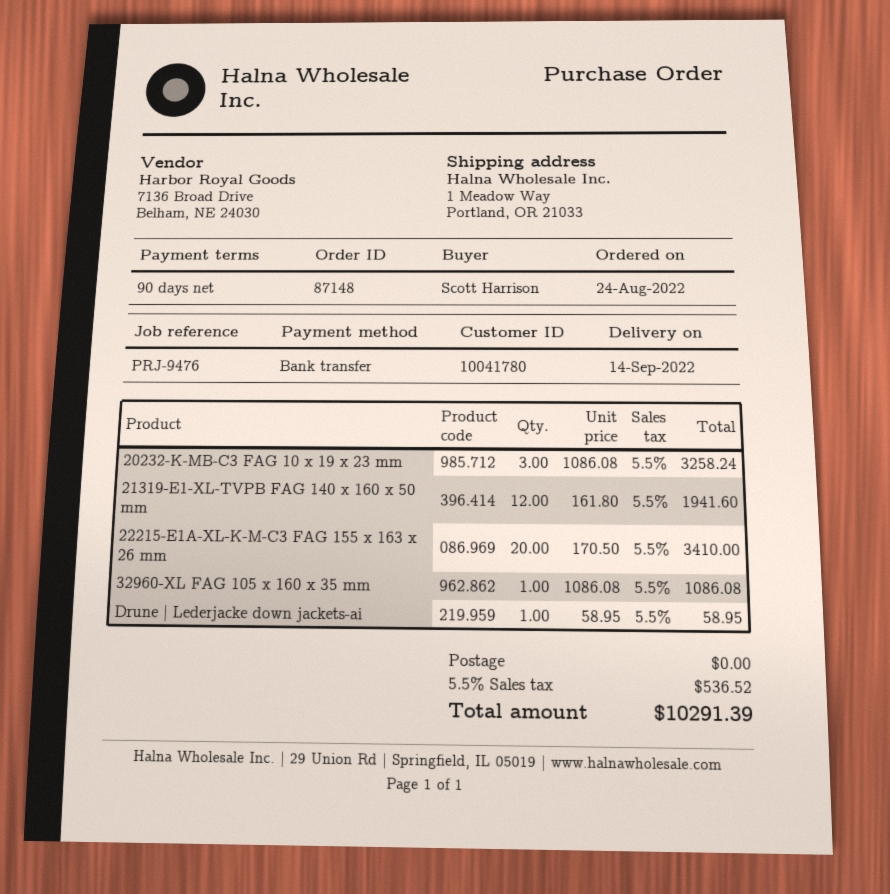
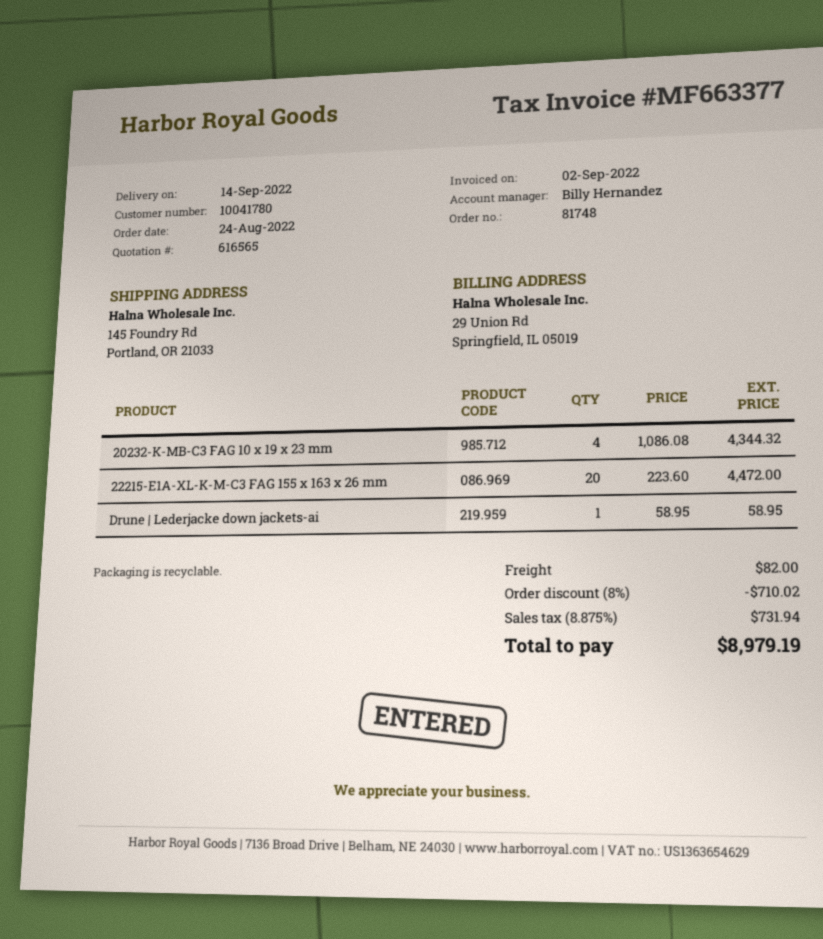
order number: 87148 -> 81748
ship to: 1 Meadow Way, Portland, OR 21033 -> 145 Foundry Rd, Portland, OR 21033
20232-K-MB-C3 FAG 10 x 19 x 23 mm: 3 x 1086.08 = 3258.24 -> 4 x 1086.08 = 4344.32
21319-E1-XL-TVPB FAG 140 x 160 x 50 mm: 12 x 161.80 = 1941.60 -> none
22215-E1A-XL-K-M-C3 FAG 155 x 163 x 26 mm: 20 x 170.50 = 3410.00 -> 20 x 223.60 = 4472.00
32960-XL FAG 105 x 160 x 35 mm: 1 x 1086.08 = 1086.08 -> none
discount: none -> 8% = 710.02
shipping: 0.00 -> 82.00
tax: 5.5% = 536.52 -> 8.875% = 731.94
total: 10291.39 -> 8979.19

